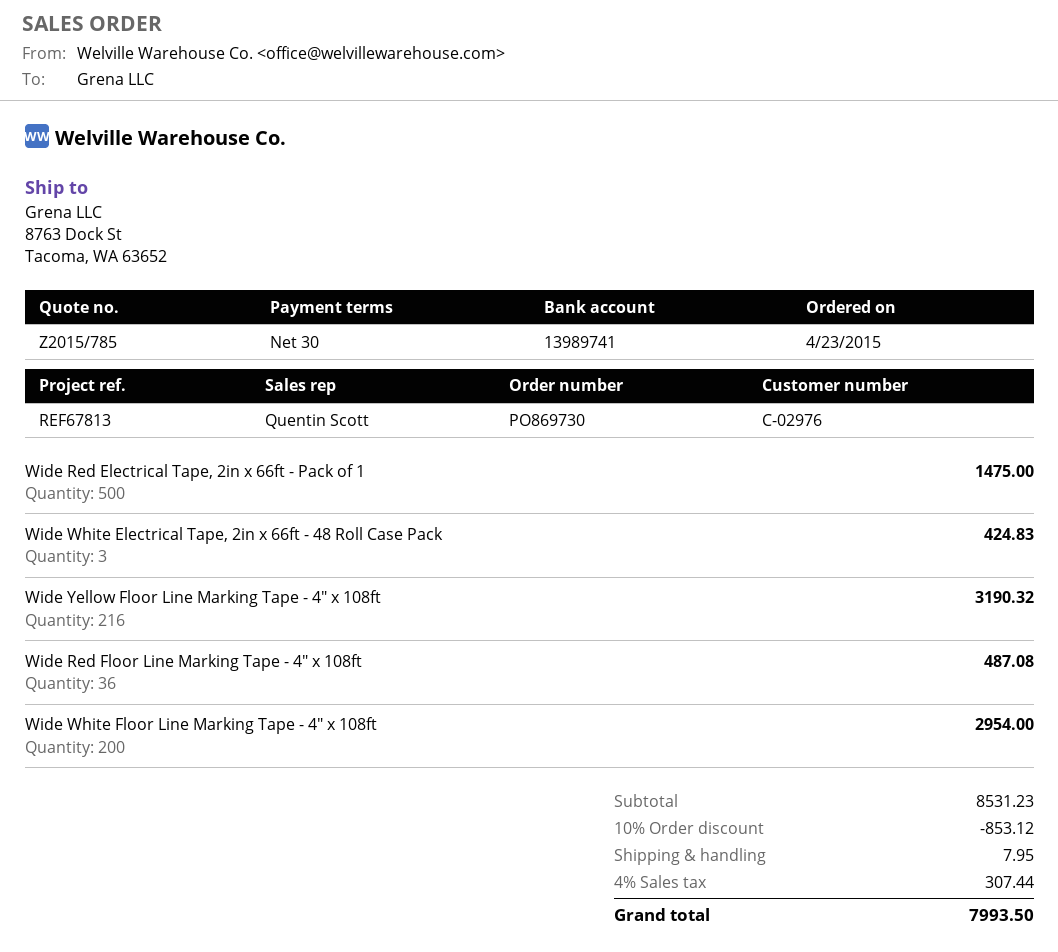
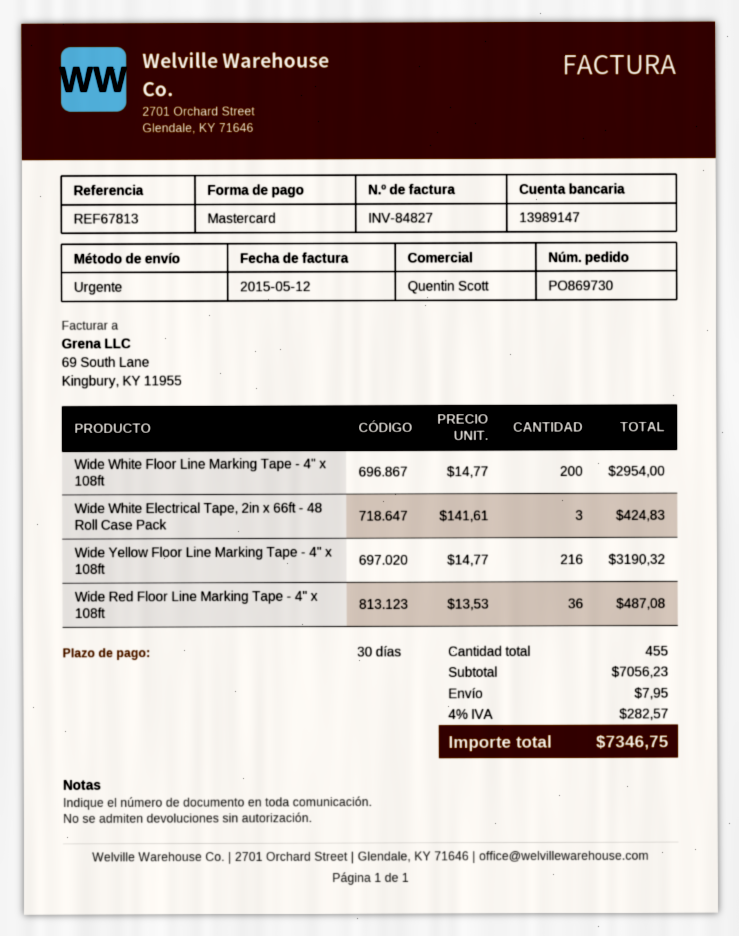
bank account: 13989741 -> 13989147
Wide Red Electrical Tape, 2in x 66ft - Pack of 1: 500 for 1475.00 -> none
subtotal: 8531.23 -> 7056.23
discount: 10% = 853.12 -> none
tax: 4% = 307.44 -> 4% = 282.57
total: 7993.50 -> 7346.75

